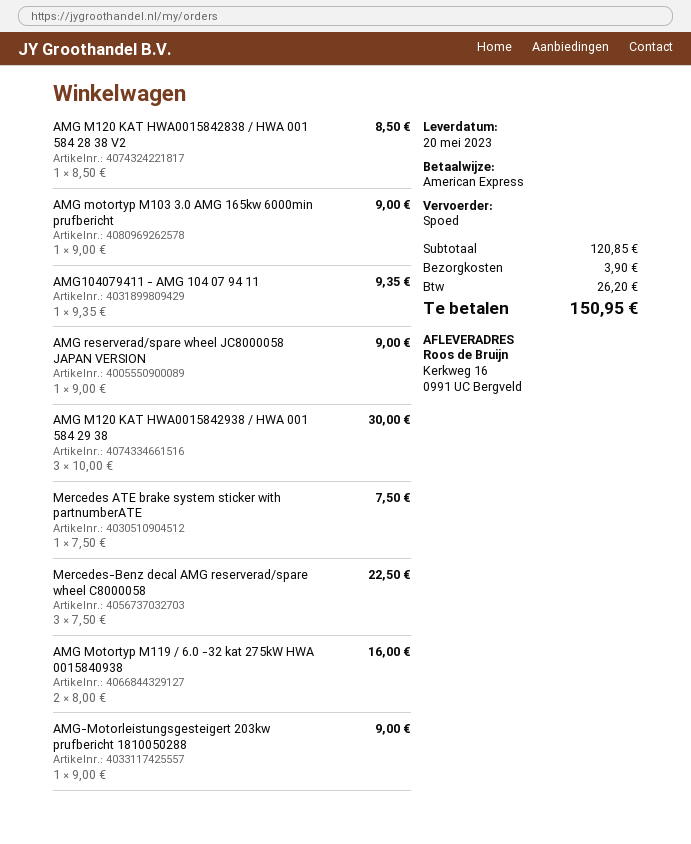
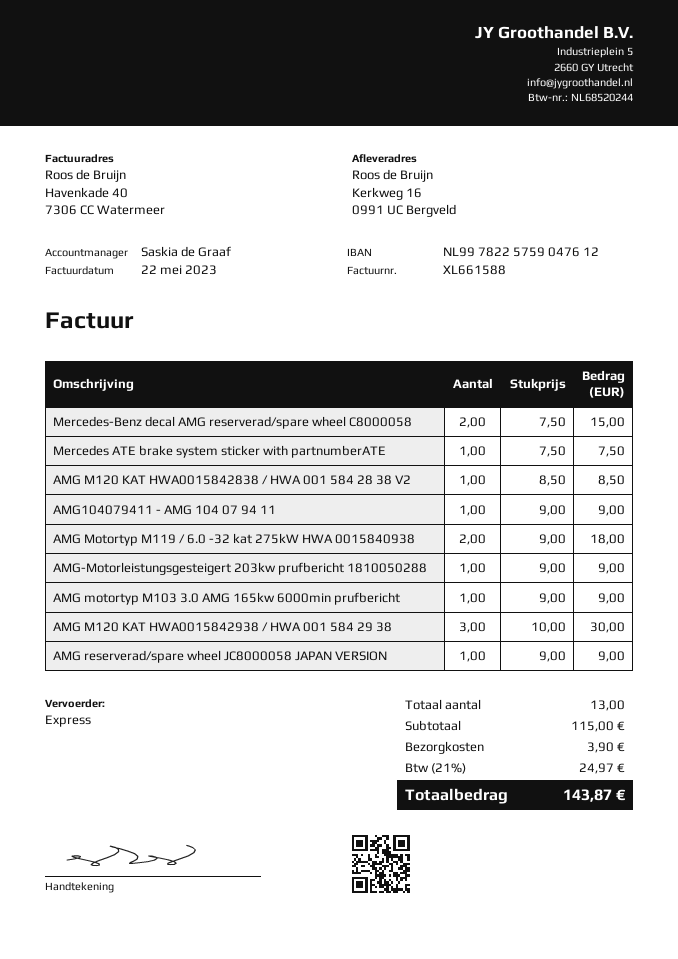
AMG104079411 - AMG 104 07 94 11: 1 x 9.35 = 9.35 -> 1 x 9.00 = 9.00
Mercedes-Benz decal AMG reserverad/spare wheel C8000058: 3 x 7.50 = 22.50 -> 2 x 7.50 = 15.00
AMG Motortyp M119 / 6.0 -32 kat 275kW HWA 0015840938: 2 x 8.00 = 16.00 -> 2 x 9.00 = 18.00
subtotal: 120.85 -> 115.00
tax: 26.20 -> 24.97
total: 150.95 -> 143.87

